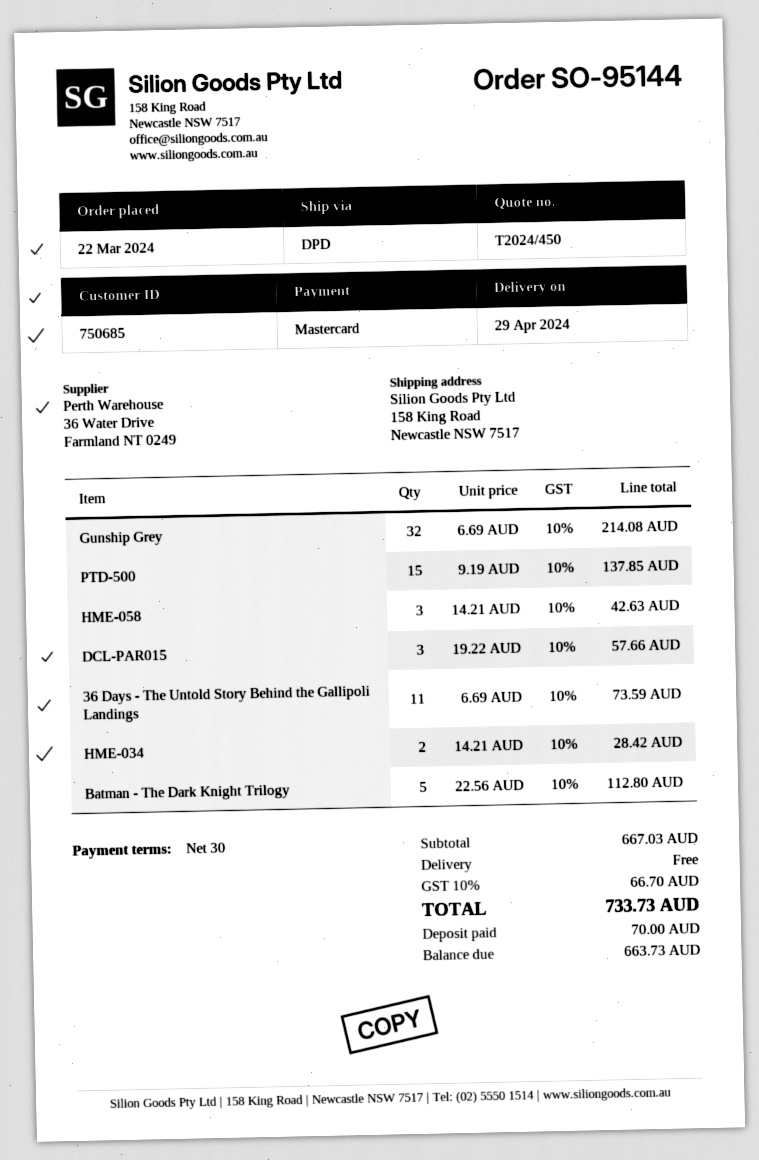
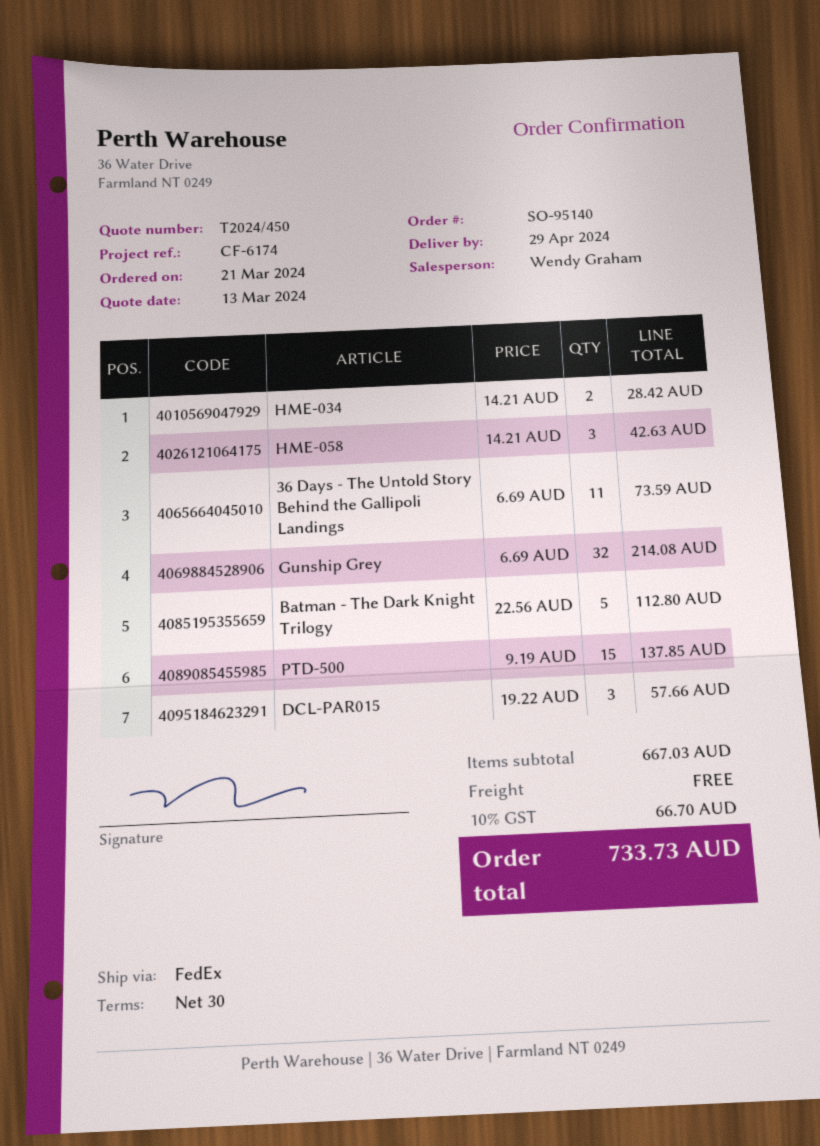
order number: SO-95144 -> SO-95140
order date: 2024-03-22 -> 2024-03-21
shipping method: DPD -> FedEx

